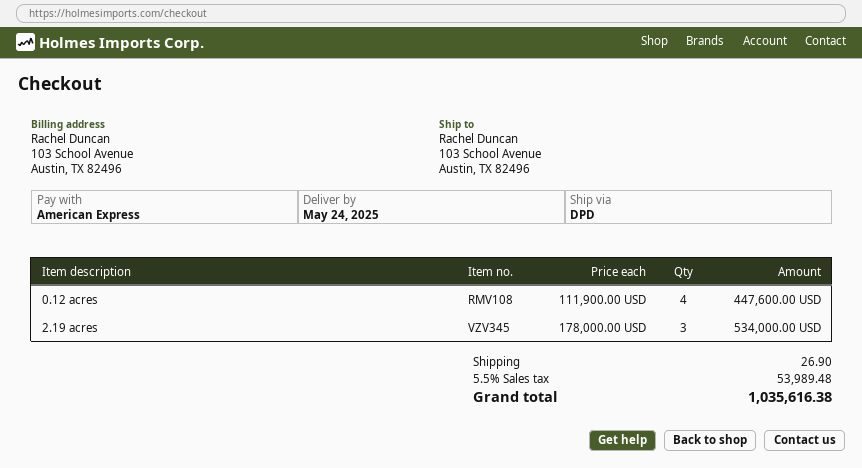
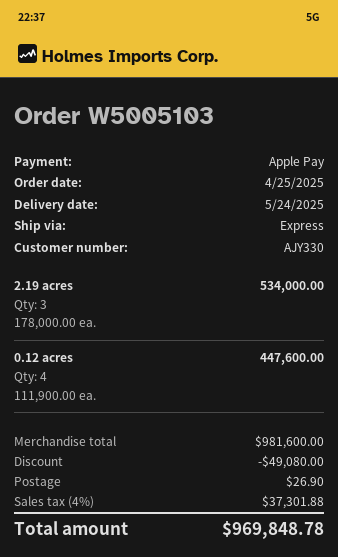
payment method: American Express -> Apple Pay
shipping method: DPD -> express
discount: none -> 49080.00
tax: 5.5% = 53989.48 -> 4% = 37301.88
total: 1035616.38 -> 969848.78

